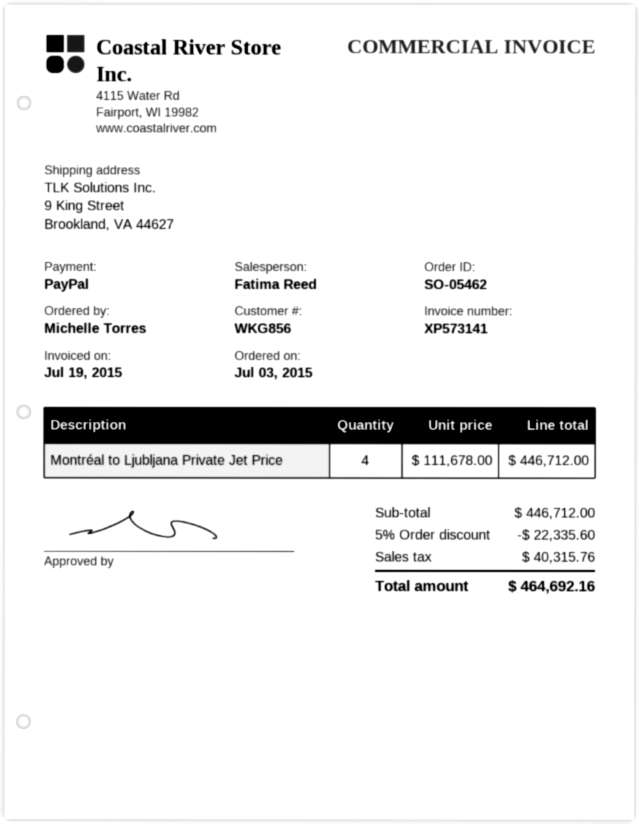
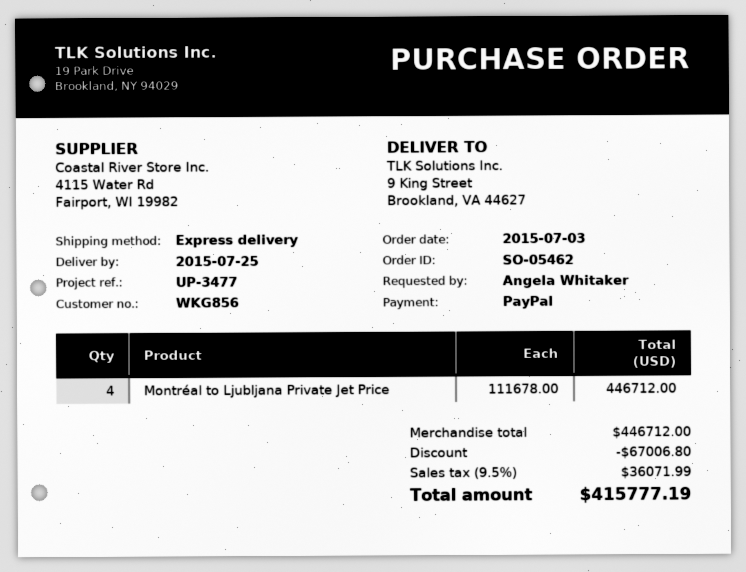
ordered by: Michelle Torres -> Angela Whitaker
discount: 22335.60 -> 67006.80
tax: 40315.76 -> 36071.99
total: 464692.16 -> 415777.19

